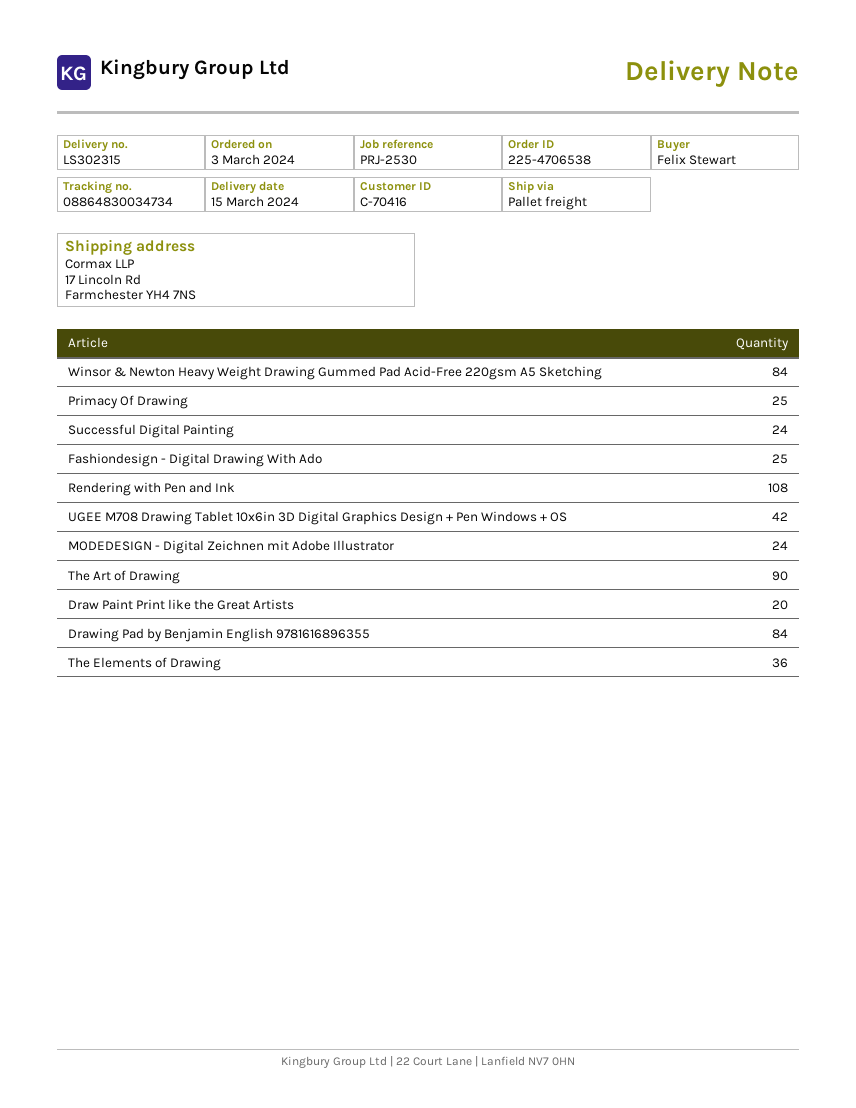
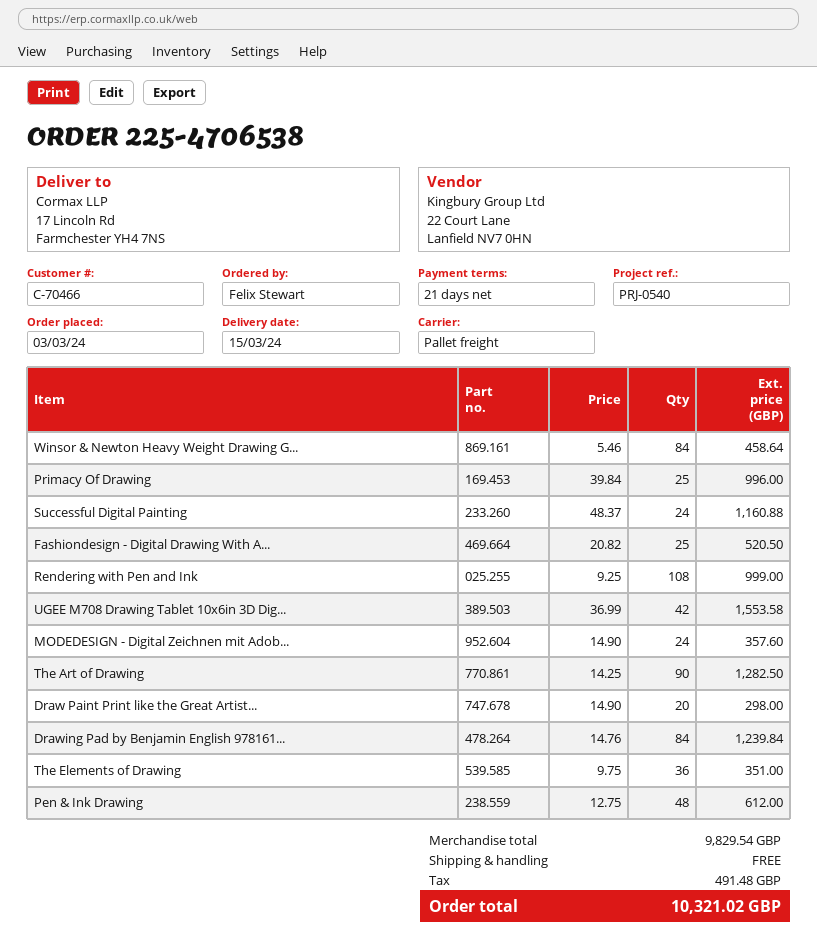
customer number: C-70416 -> C-70466
reference: PRJ-2530 -> PRJ-0540
Pen & Ink Drawing: none -> 48

